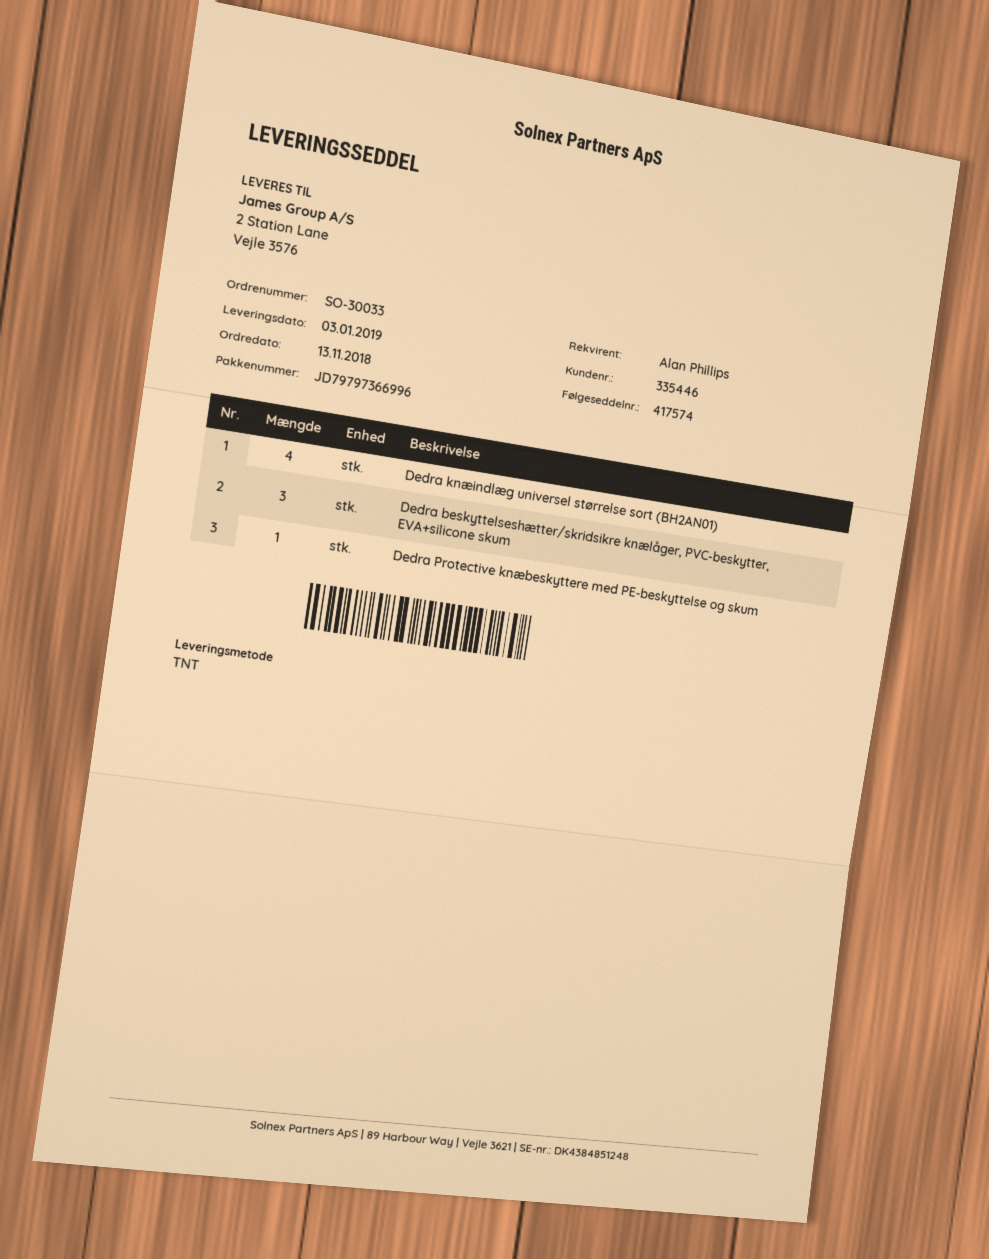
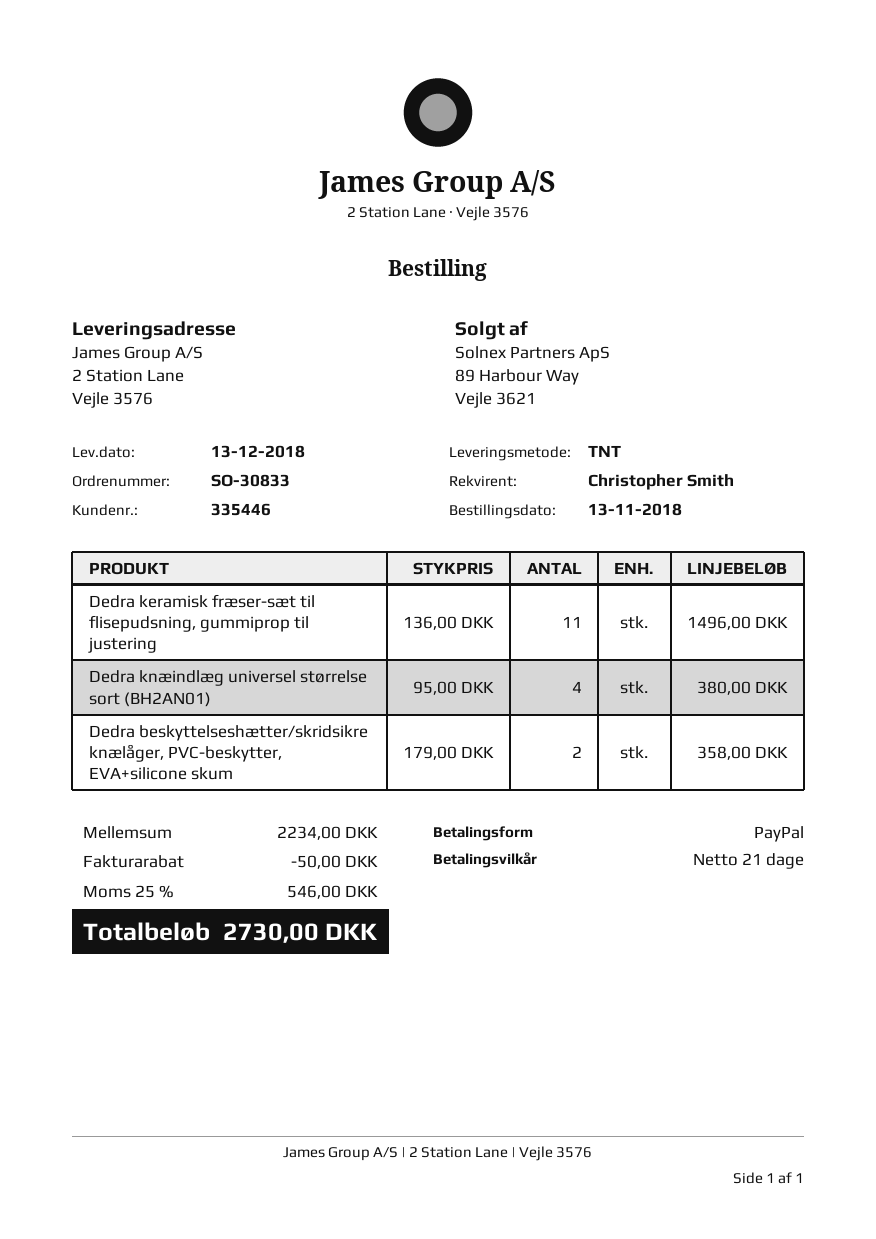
order number: SO-30033 -> SO-30833
delivery date: 2019-01-03 -> 2018-12-13
ordered by: Alan Phillips -> Christopher Smith
Dedra beskyttelseshætter/skridsikre knælåger, PVC-beskytter, EVA+silicone skum: 3 -> 2
Dedra Protective knæbeskyttere med PE-beskyttelse og skum: 1 -> none
Dedra keramisk fræser-sæt til flisepudsning, gummiprop til justering: none -> 11

